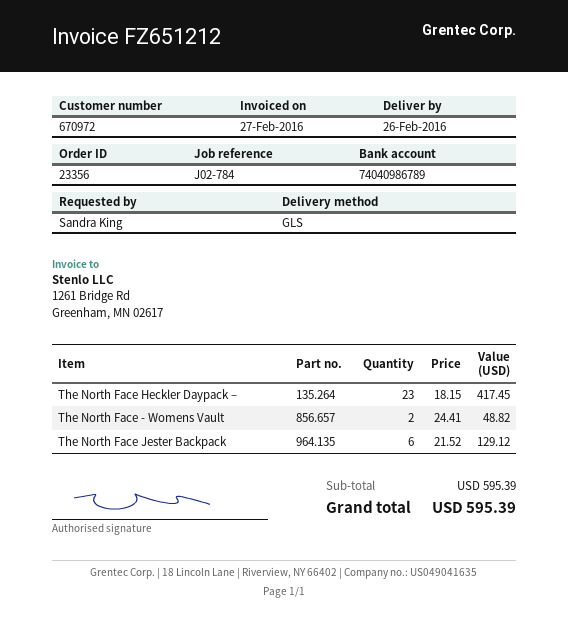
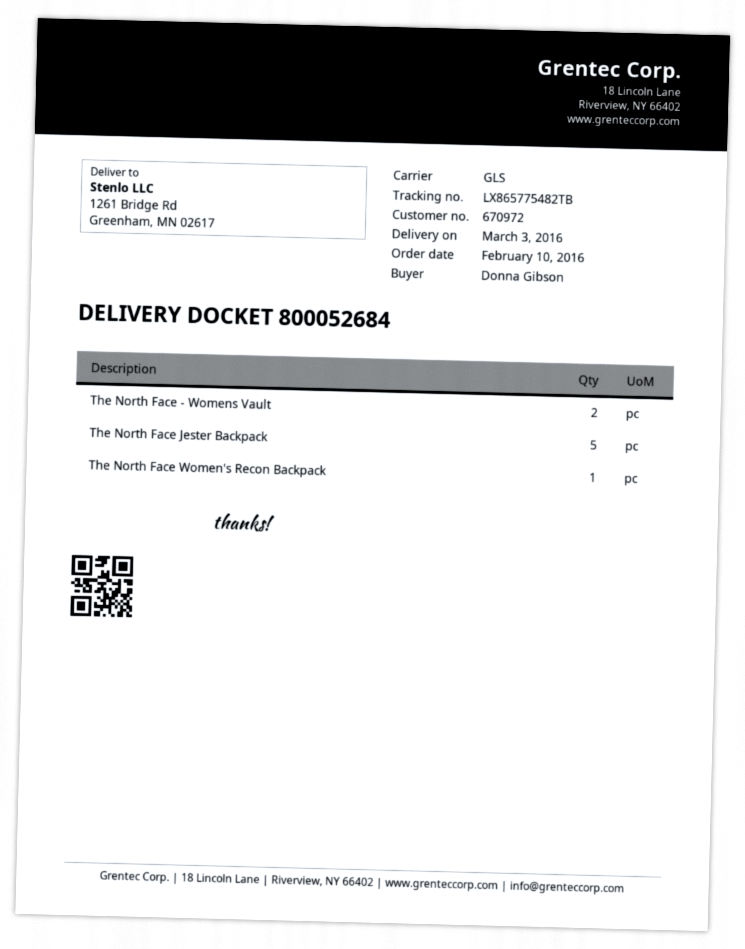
delivery date: 2016-02-26 -> 2016-03-03
ordered by: Sandra King -> Donna Gibson
The North Face Heckler Daypack –: 23 -> none
The North Face Jester Backpack: 6 -> 5
The North Face Women's Recon Backpack: none -> 1

